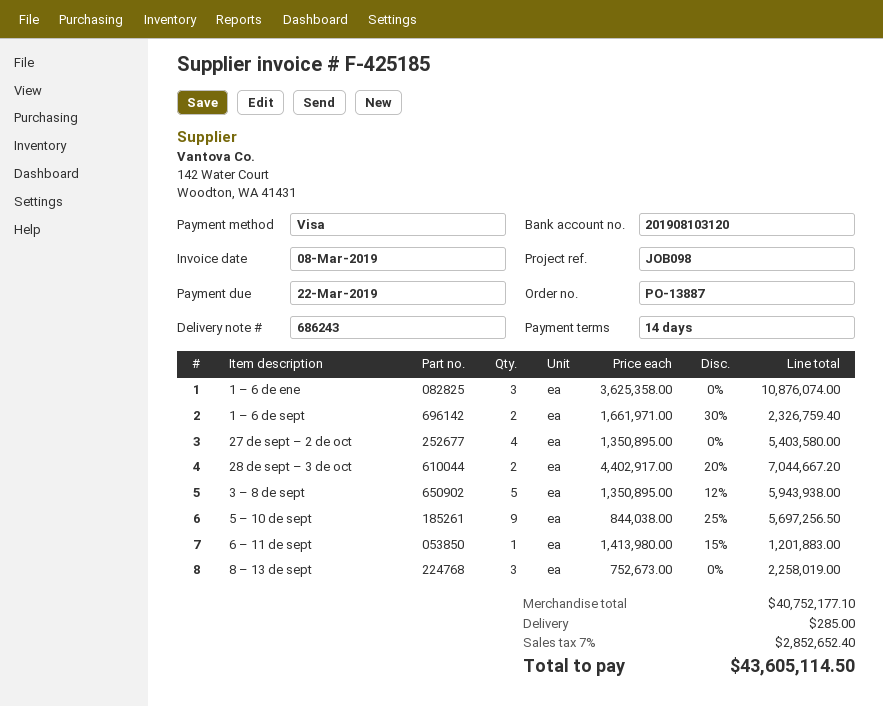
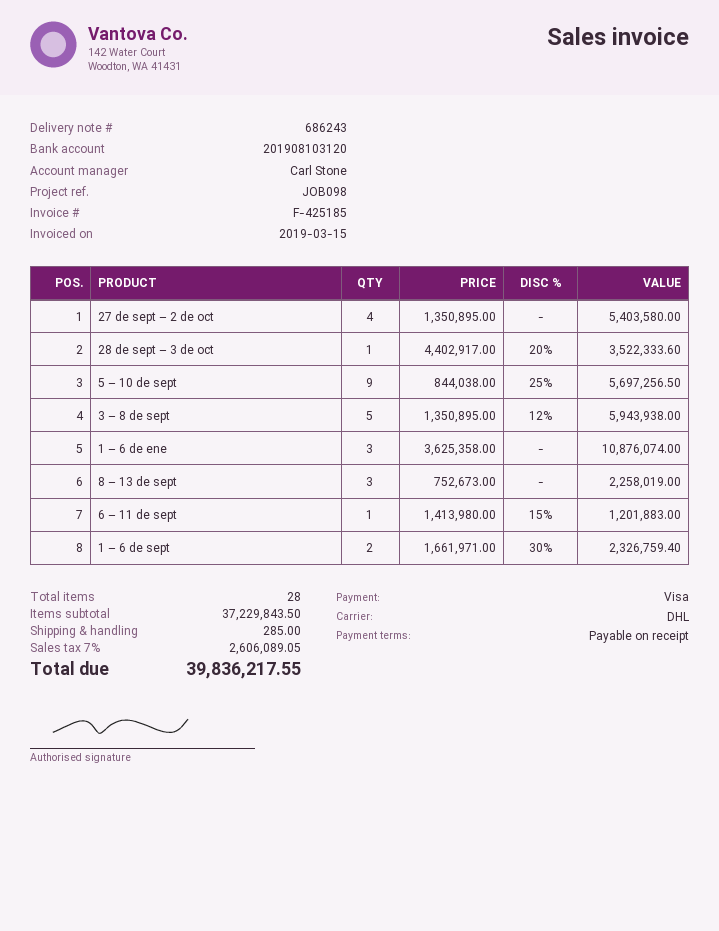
invoice date: 2019-03-08 -> 2019-03-15
payment terms: 14 days -> on receipt
28 de sept – 3 de oct: 2 x 4402917.00 - 20% = 7044667.20 -> 1 x 4402917.00 - 20% = 3522333.60
subtotal: 40752177.10 -> 37229843.50
tax: 7% = 2852652.40 -> 7% = 2606089.05
total: 43605114.50 -> 39836217.55

